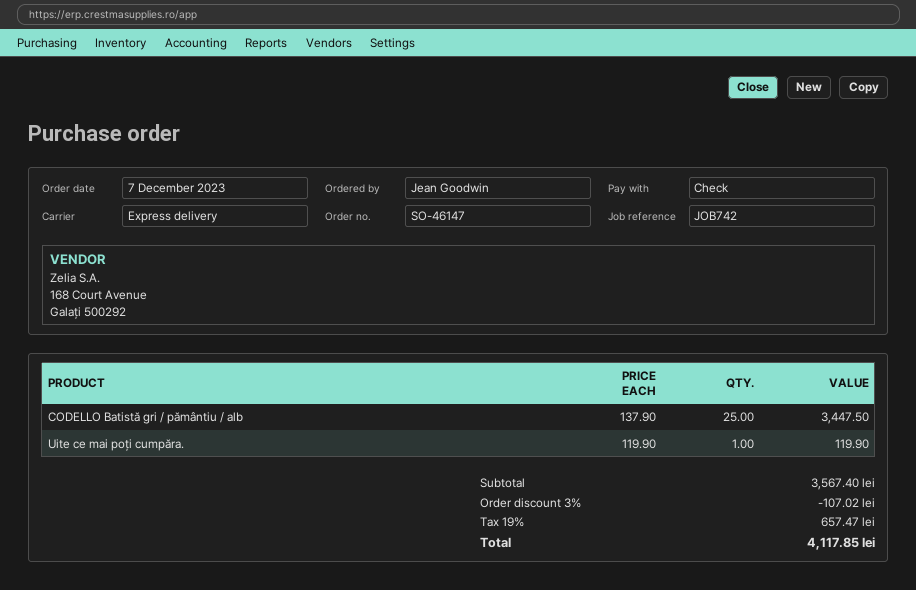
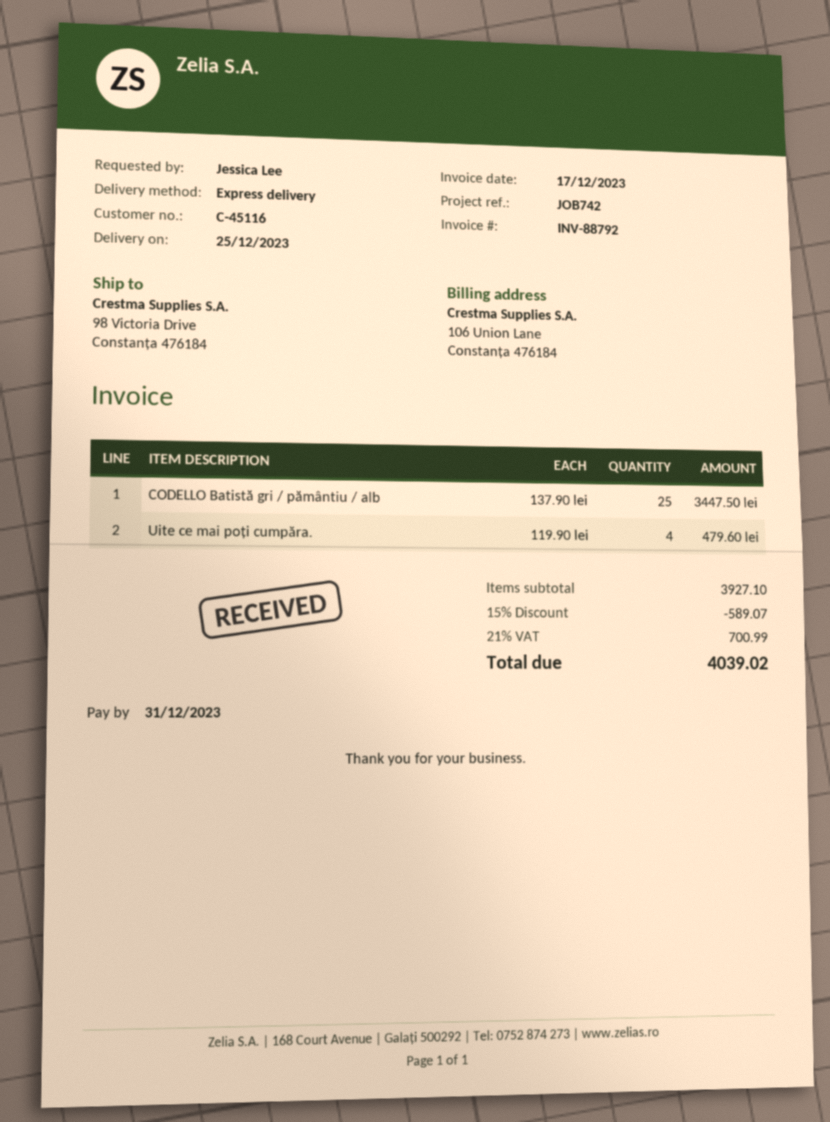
ordered by: Jean Goodwin -> Jessica Lee
Uite ce mai poți cumpăra.: 1 x 119.90 = 119.90 -> 4 x 119.90 = 479.60
subtotal: 3567.40 -> 3927.10
discount: 3% = 107.02 -> 15% = 589.07
tax: 19% = 657.47 -> 21% = 700.99
total: 4117.85 -> 4039.02

